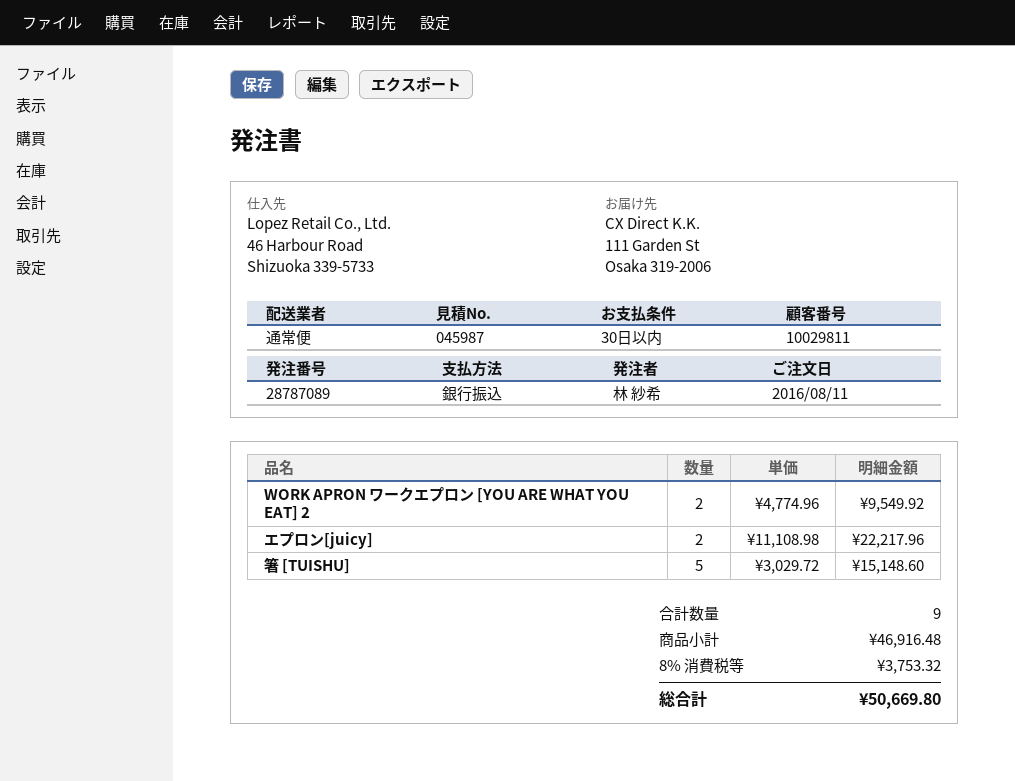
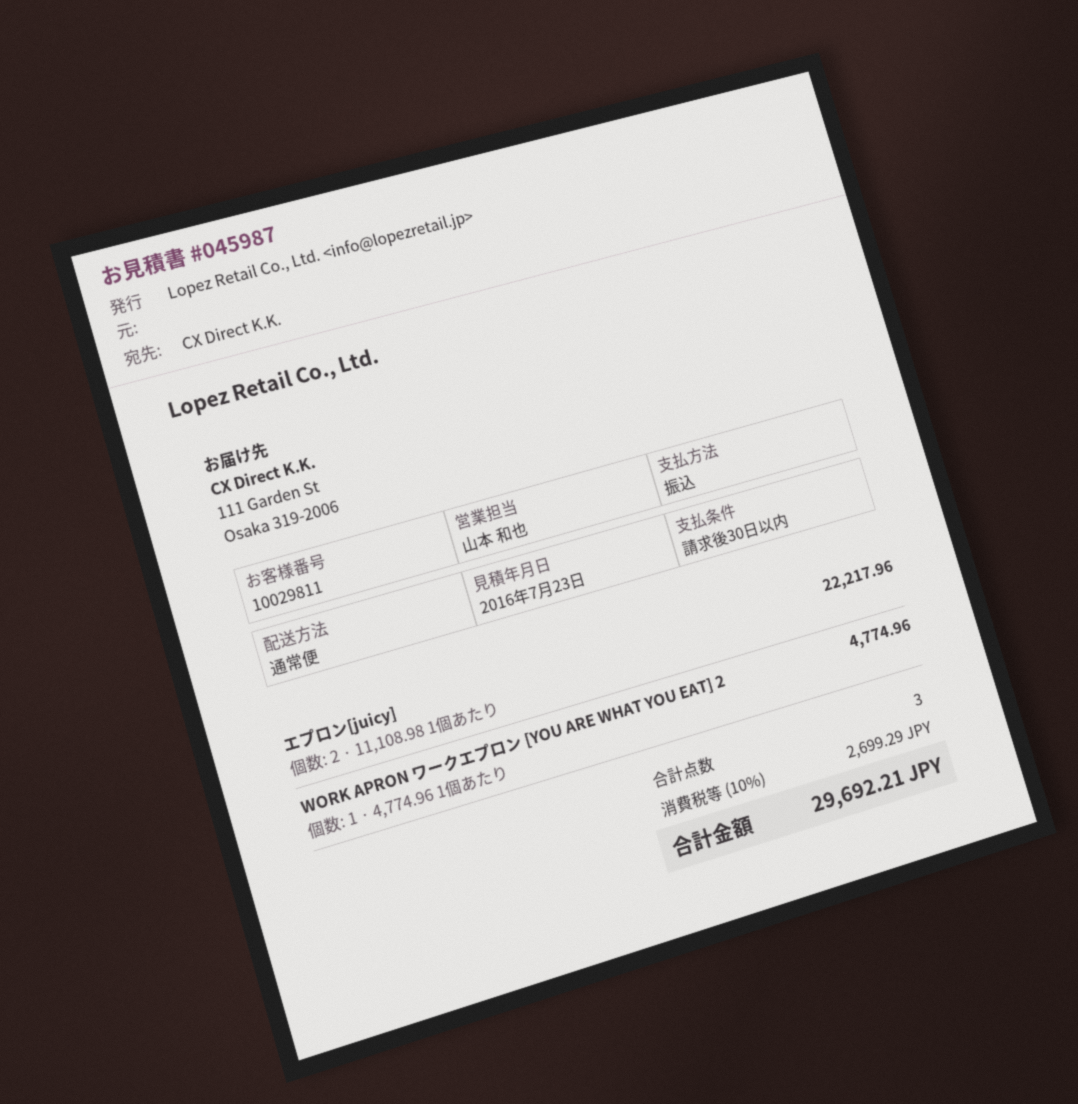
WORK APRON ワークエプロン [YOU ARE WHAT YOU EAT] 2: 2 x 4774.96 = 9549.92 -> 1 x 4774.96 = 4774.96
箸 [TUISHU]: 5 x 3029.72 = 15148.60 -> none
total quantity: 9 -> 3
tax: 8% = 3753.32 -> 10% = 2699.29
total: 50669.80 -> 29692.21

